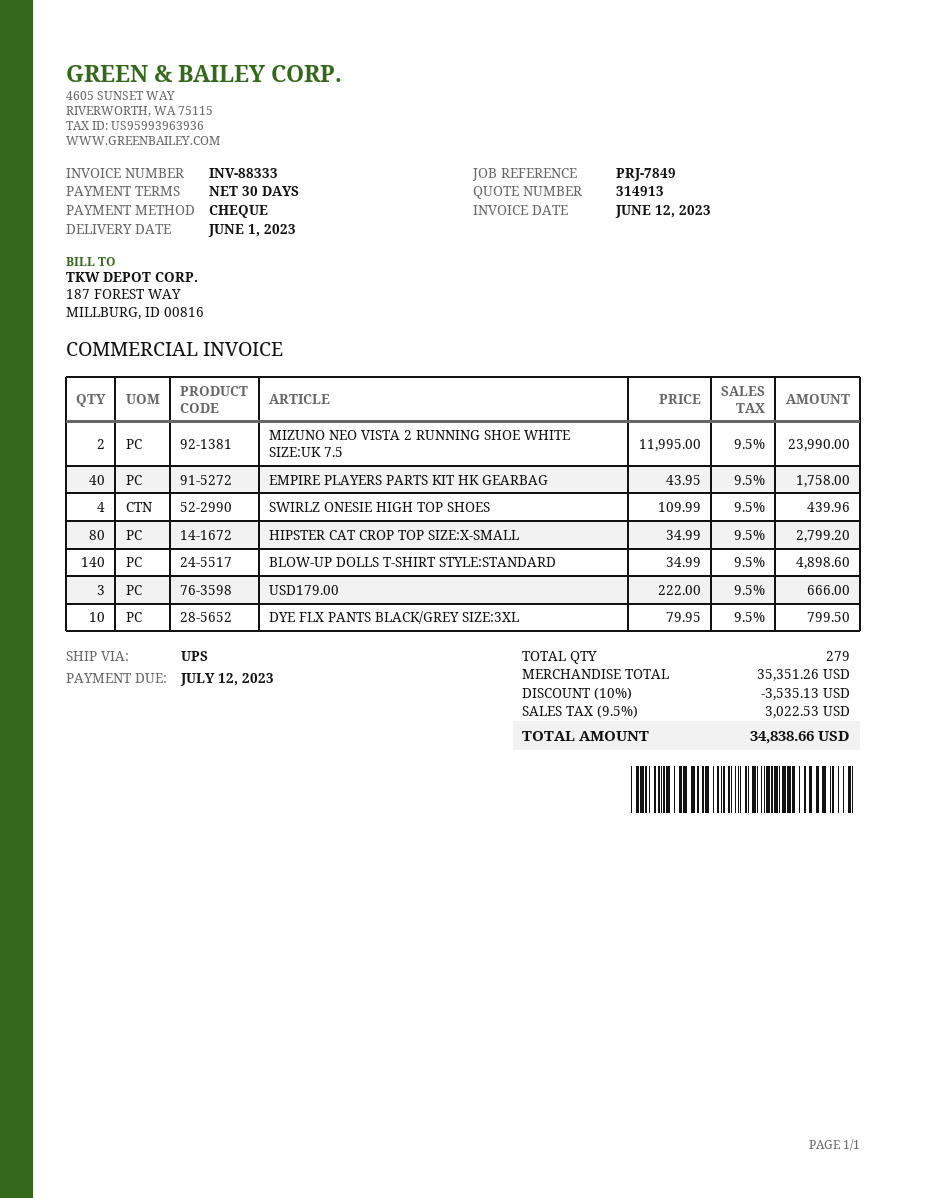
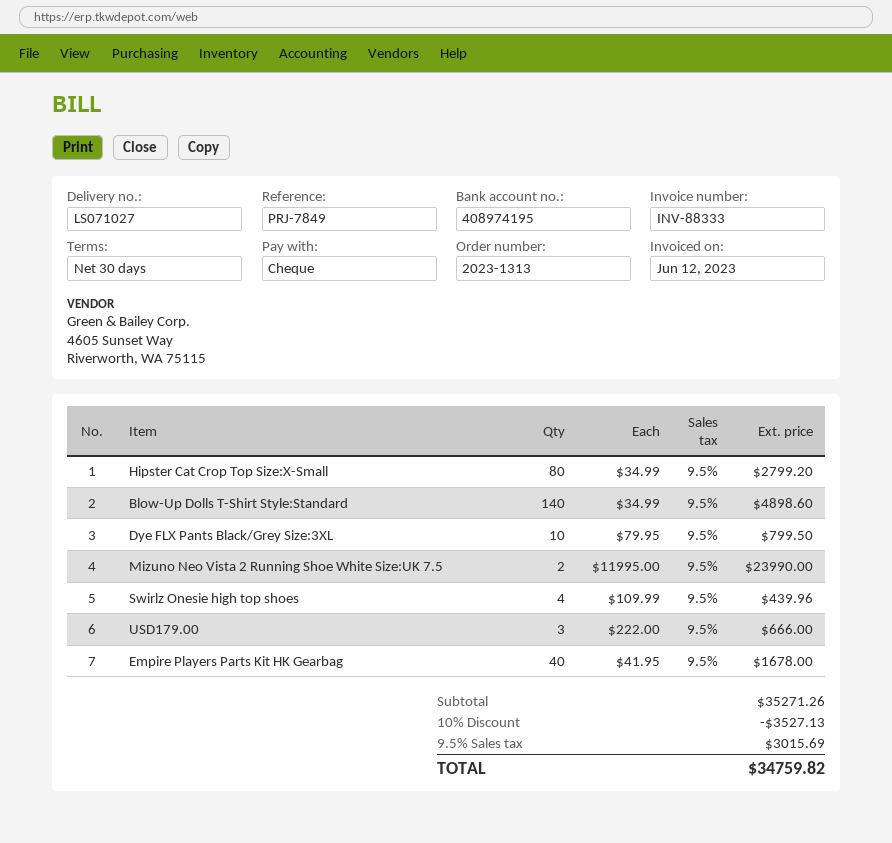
EMPIRE PLAYERS PARTS KIT HK GEARBAG: 40 x 43.95 = 1758.00 -> 40 x 41.95 = 1678.00
subtotal: 35351.26 -> 35271.26
discount: 10% = 3535.13 -> 10% = 3527.13
tax: 9.5% = 3022.53 -> 9.5% = 3015.69
total: 34838.66 -> 34759.82

